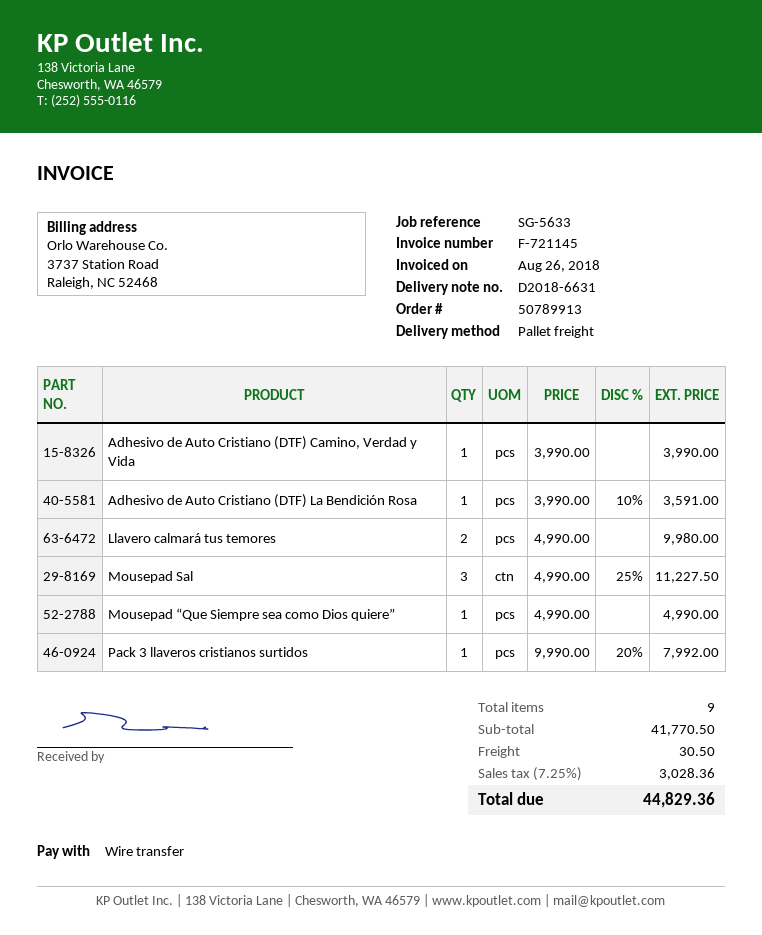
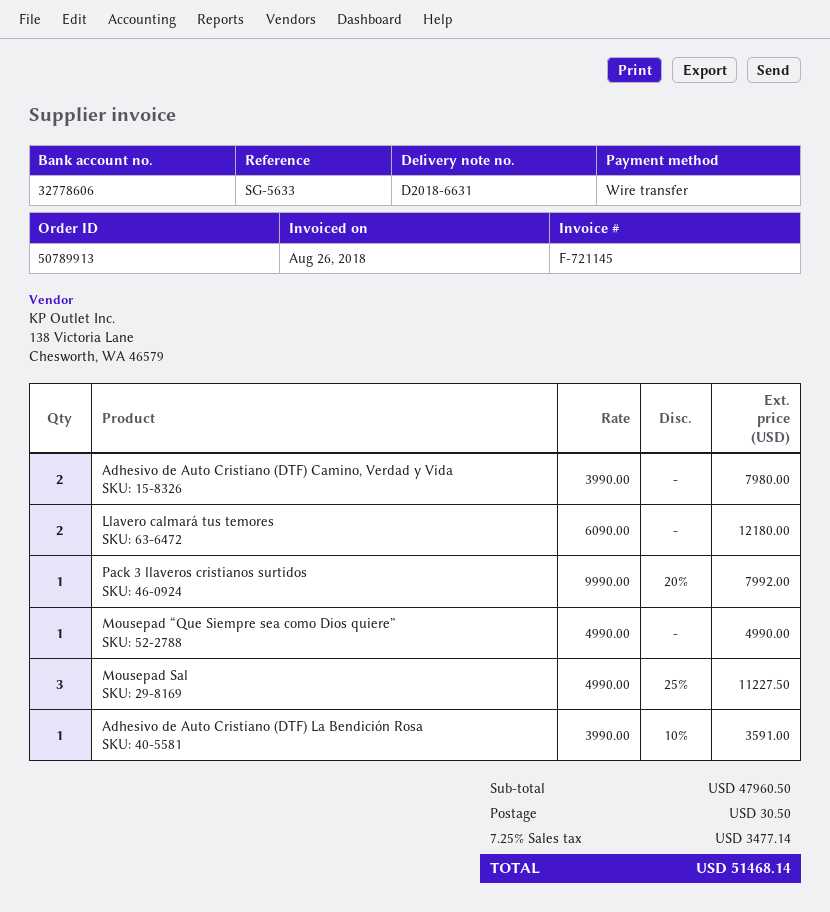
Adhesivo de Auto Cristiano (DTF) Camino, Verdad y Vida: 1 x 3990.00 = 3990.00 -> 2 x 3990.00 = 7980.00
Llavero calmará tus temores: 2 x 4990.00 = 9980.00 -> 2 x 6090.00 = 12180.00
subtotal: 41770.50 -> 47960.50
tax: 7.25% = 3028.36 -> 7.25% = 3477.14
total: 44829.36 -> 51468.14

